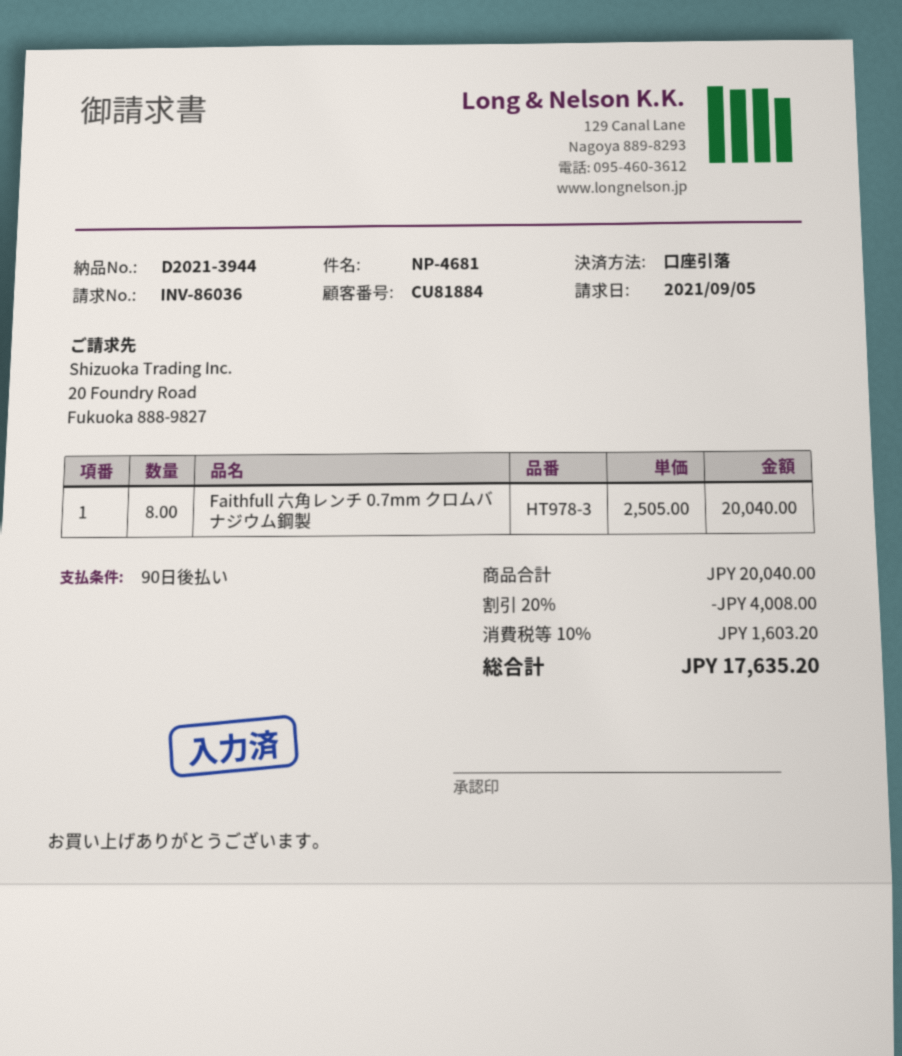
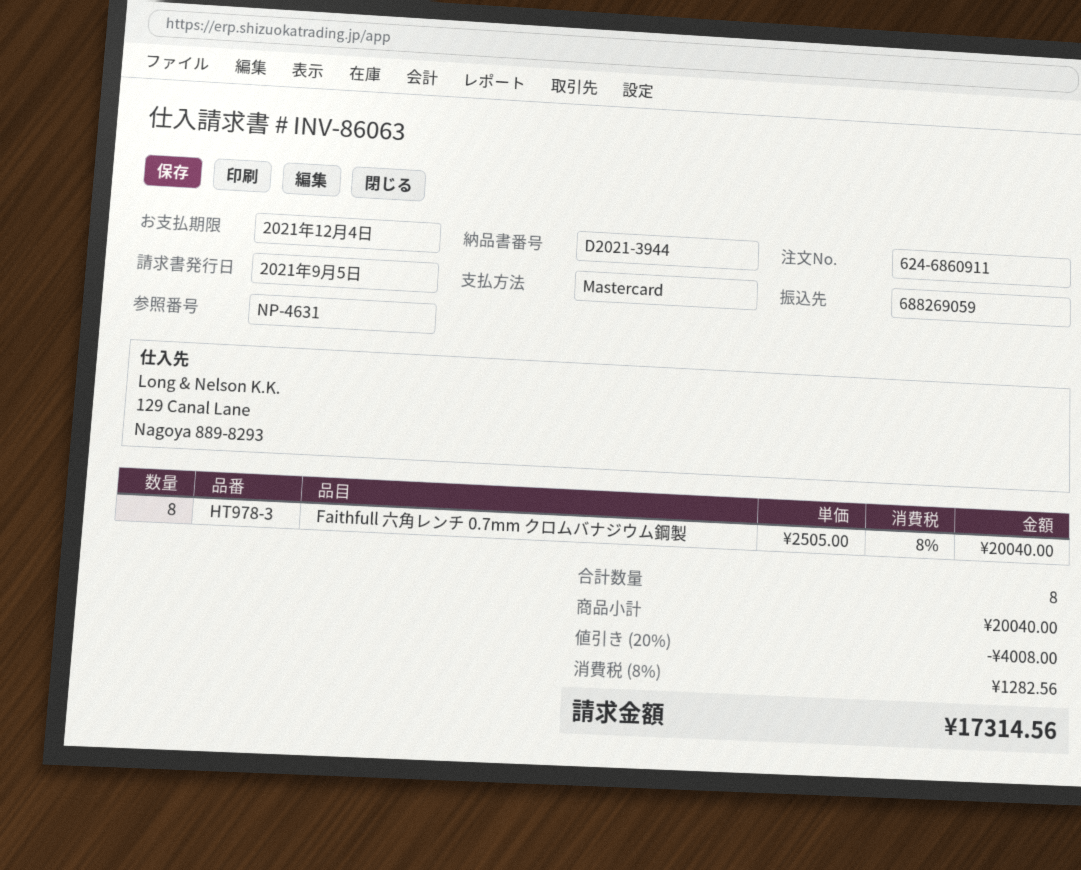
invoice number: INV-86036 -> INV-86063
reference: NP-4681 -> NP-4631
payment method: direct debit -> Mastercard
tax: 10% = 1603.20 -> 8% = 1282.56
total: 17635.20 -> 17314.56

